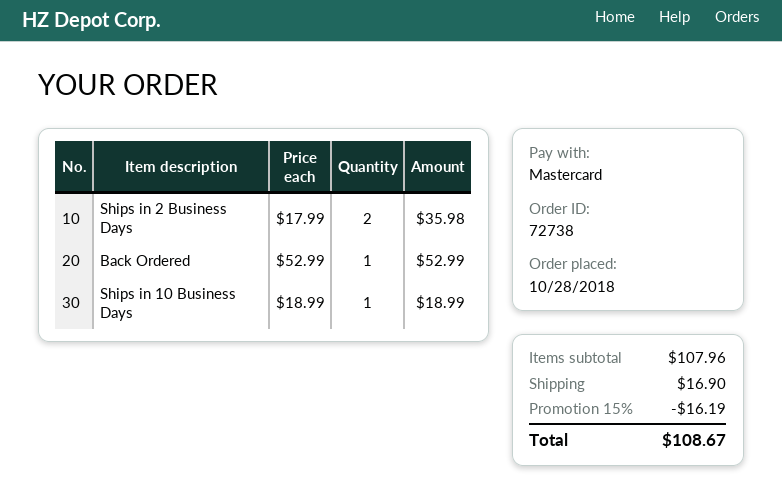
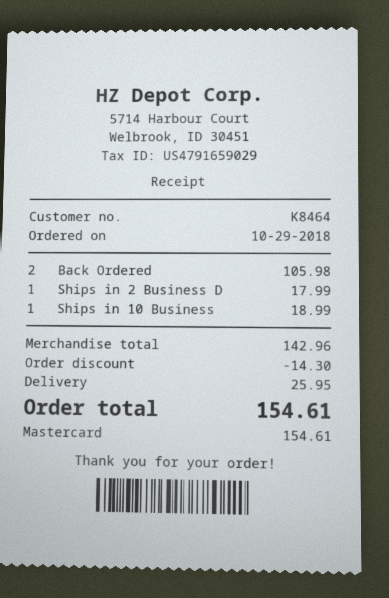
order date: 2018-10-28 -> 2018-10-29
Ships in 2 Business Days: 2 for 35.98 -> 1 for 17.99
Back Ordered: 1 for 52.99 -> 2 for 105.98
subtotal: 107.96 -> 142.96
discount: 16.19 -> 14.30
shipping: 16.90 -> 25.95
total: 108.67 -> 154.61

